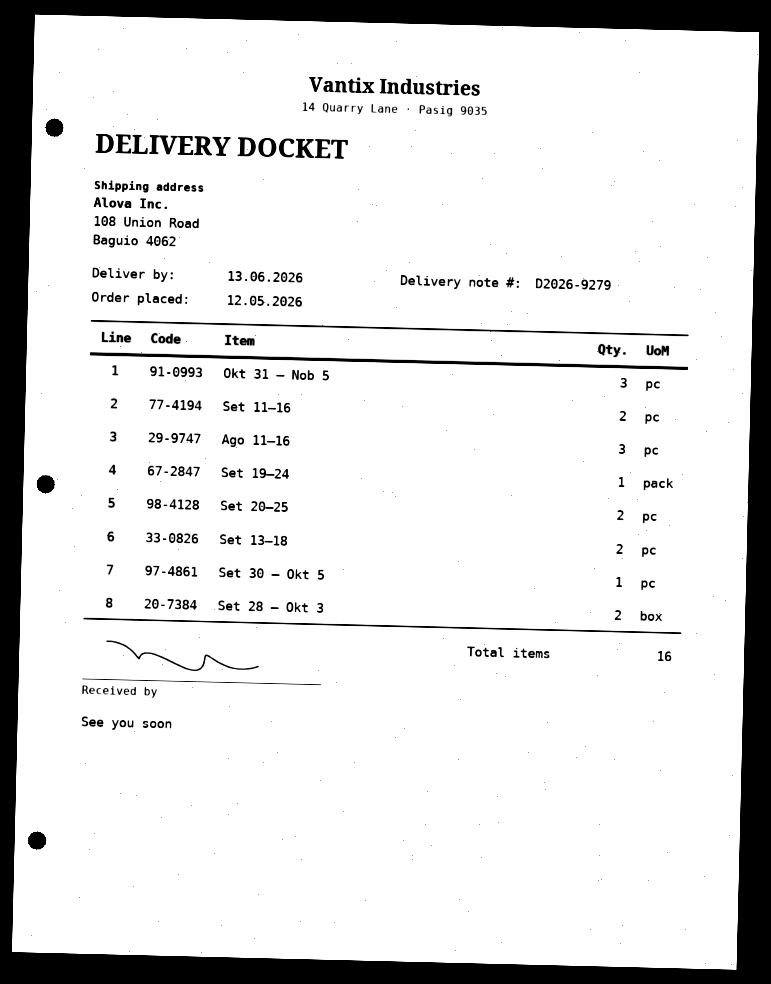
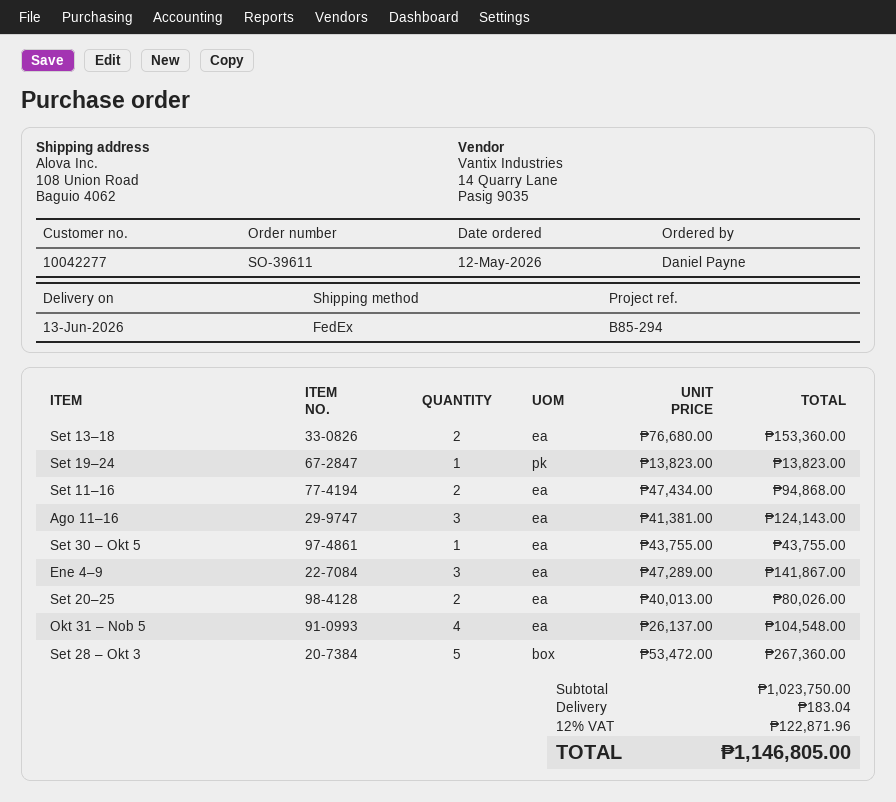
Okt 31 – Nob 5: 3 -> 4
Set 28 – Okt 3: 2 -> 5
Ene 4–9: none -> 3

